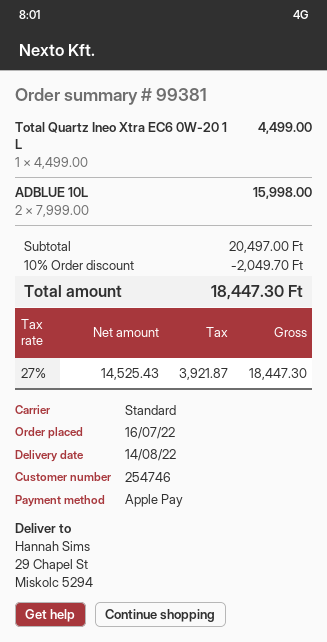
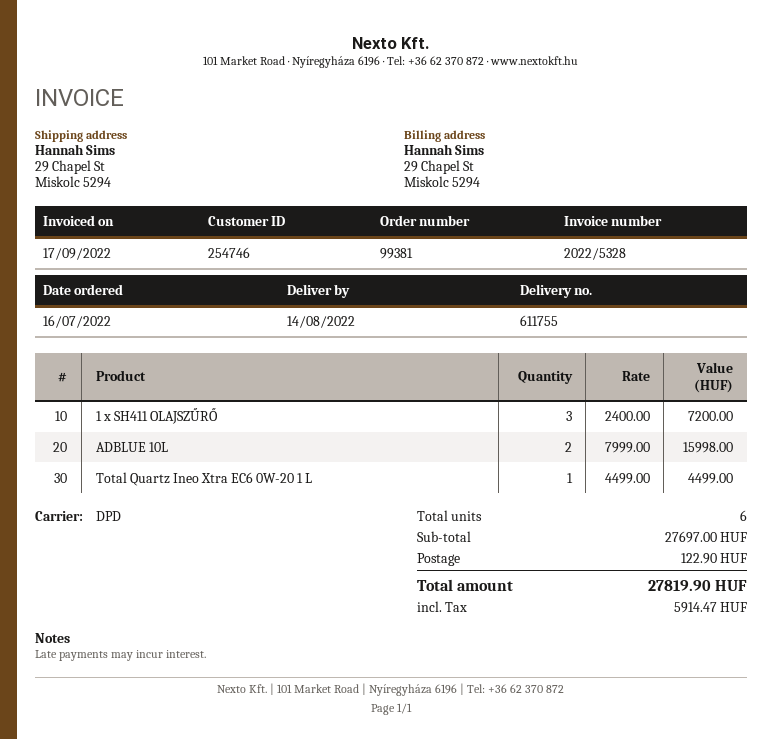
shipping method: standard -> DPD
1 x SH411 OLAJSZŰRŐ: none -> 3 x 2400.00 = 7200.00
subtotal: 20497.00 -> 27697.00
discount: 10% = 2049.70 -> none
shipping: none -> 122.90
tax: 3921.87 -> 5914.47
total: 18447.30 -> 27819.90

